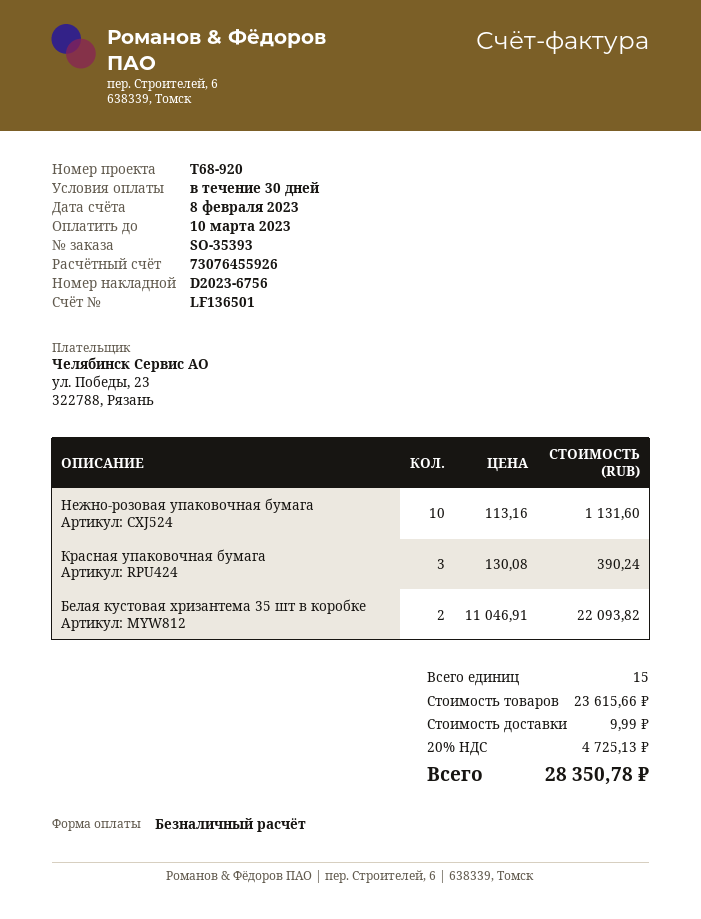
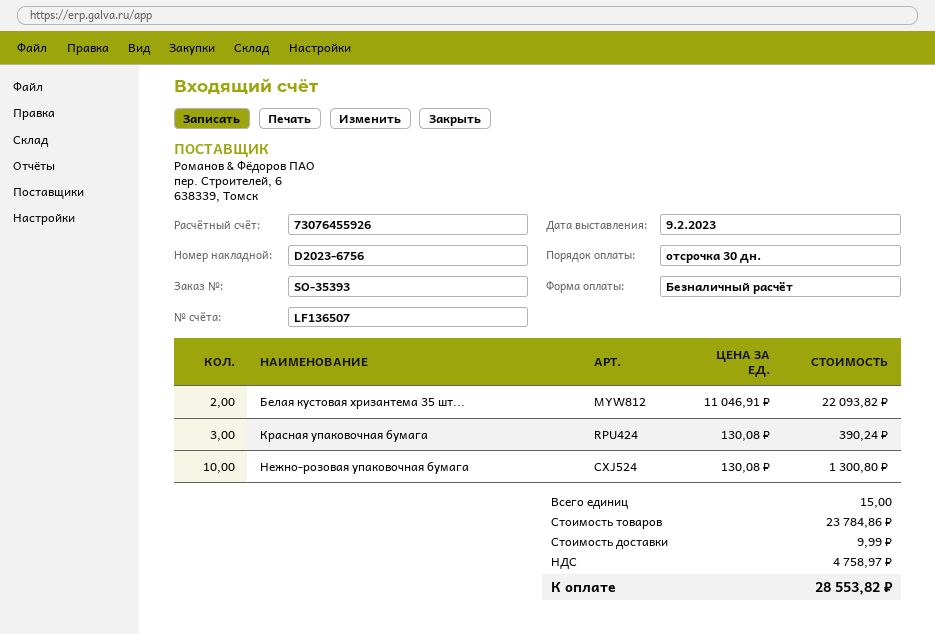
invoice number: LF136501 -> LF136507
invoice date: 2023-02-08 -> 2023-02-09
Нежно-розовая упаковочная бумага: 10 x 113.16 = 1131.60 -> 10 x 130.08 = 1300.80
subtotal: 23615.66 -> 23784.86
tax: 4725.13 -> 4758.97
total: 28350.78 -> 28553.82

